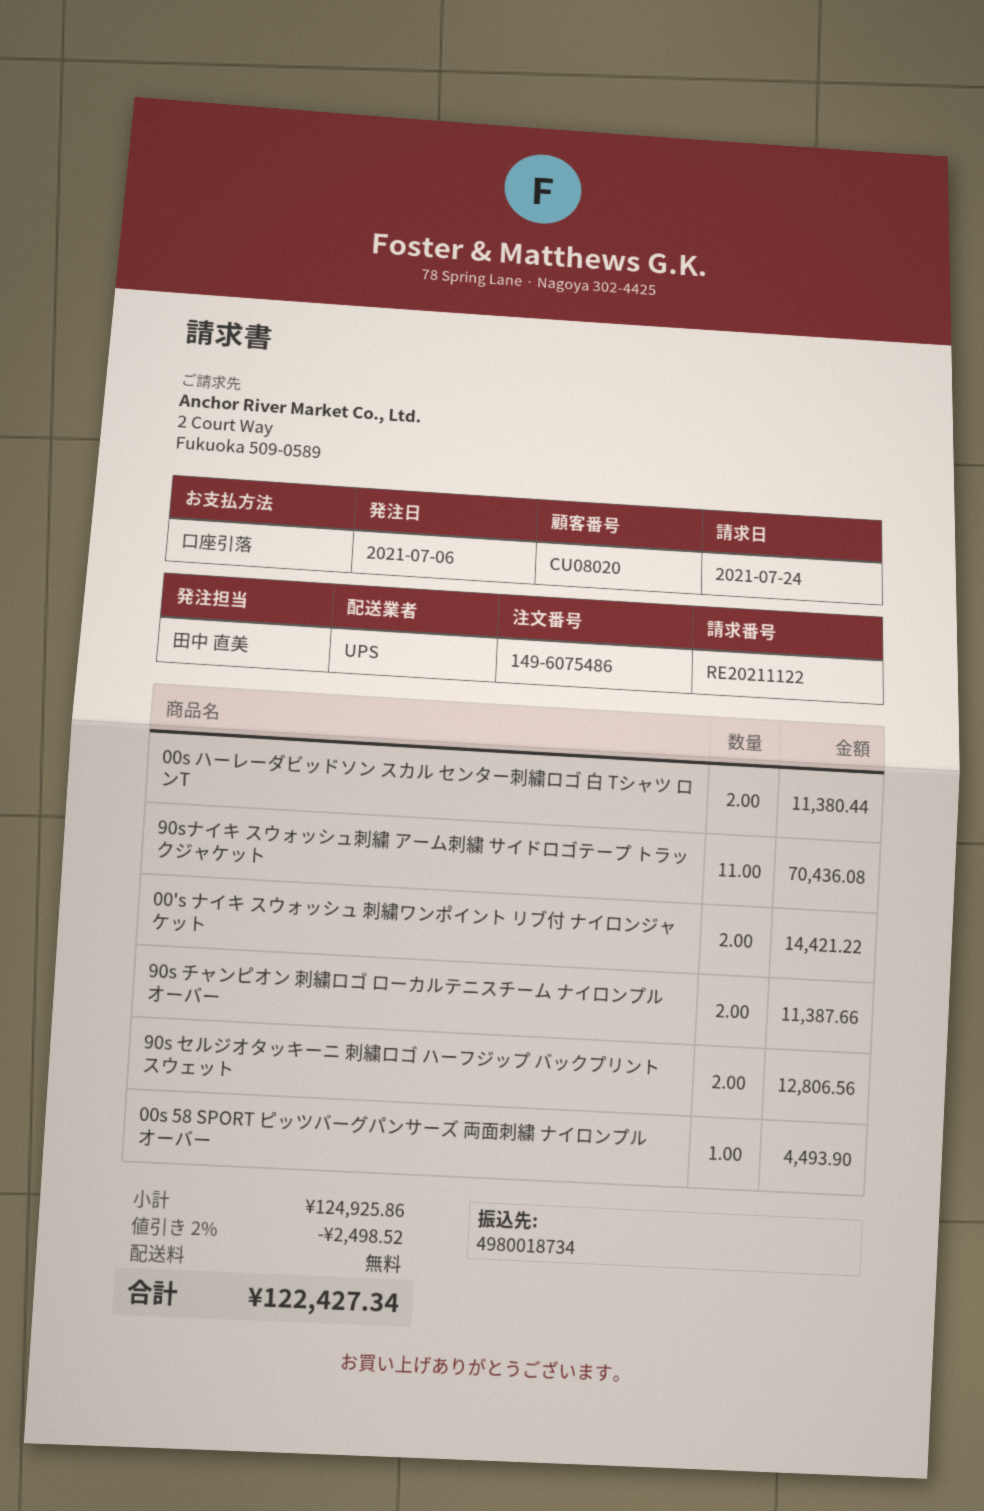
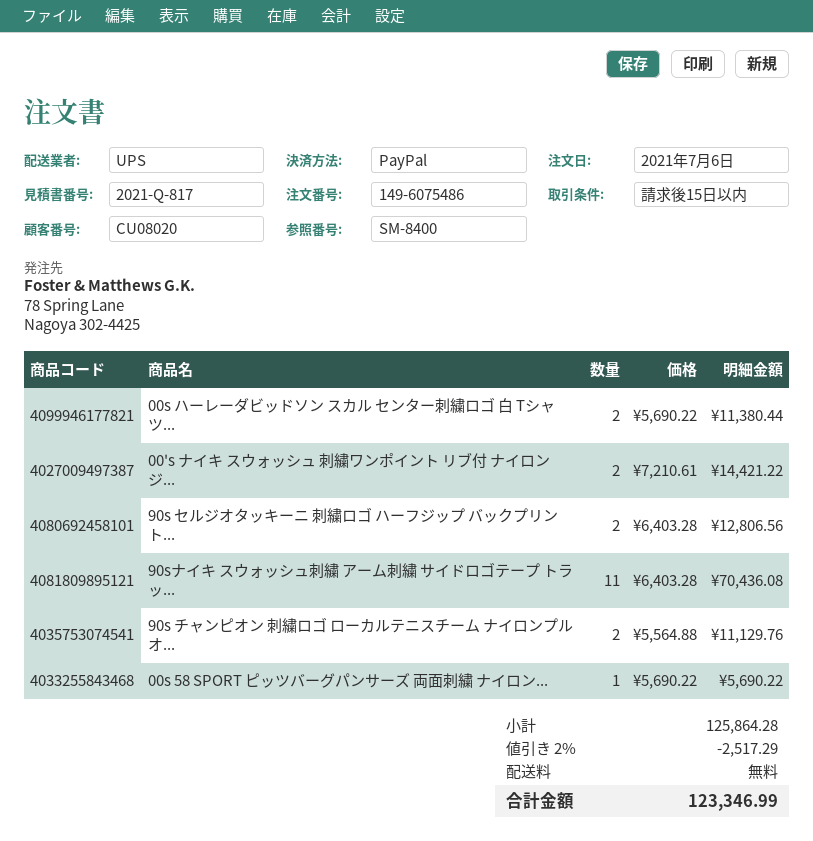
payment method: direct debit -> PayPal
90s チャンピオン 刺繍ロゴ ローカルテニスチーム ナイロンプルオーバー: 2 for 11387.66 -> 2 for 11129.76
00s 58 SPORT ピッツバーグパンサーズ 両面刺繍 ナイロンプルオーバー: 1 for 4493.90 -> 1 for 5690.22
subtotal: 124925.86 -> 125864.28
discount: 2% = 2498.52 -> 2% = 2517.29
total: 122427.34 -> 123346.99

